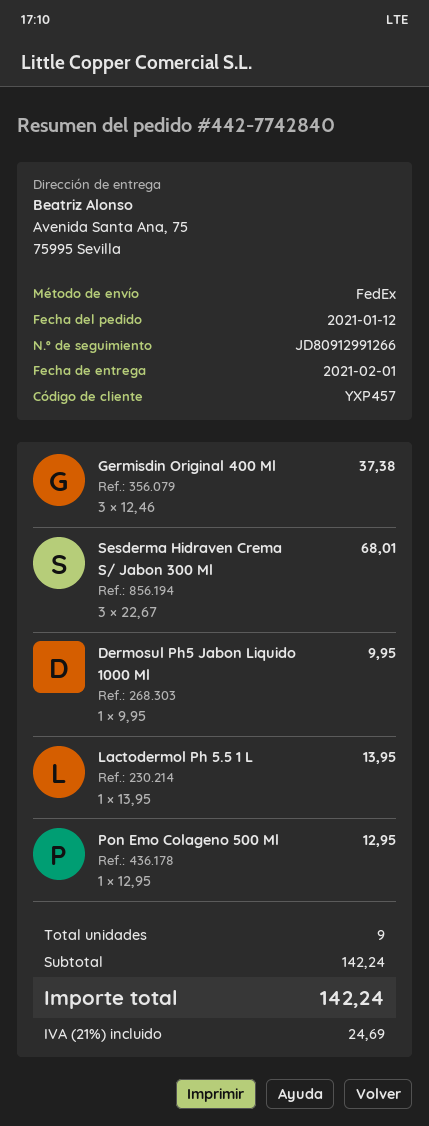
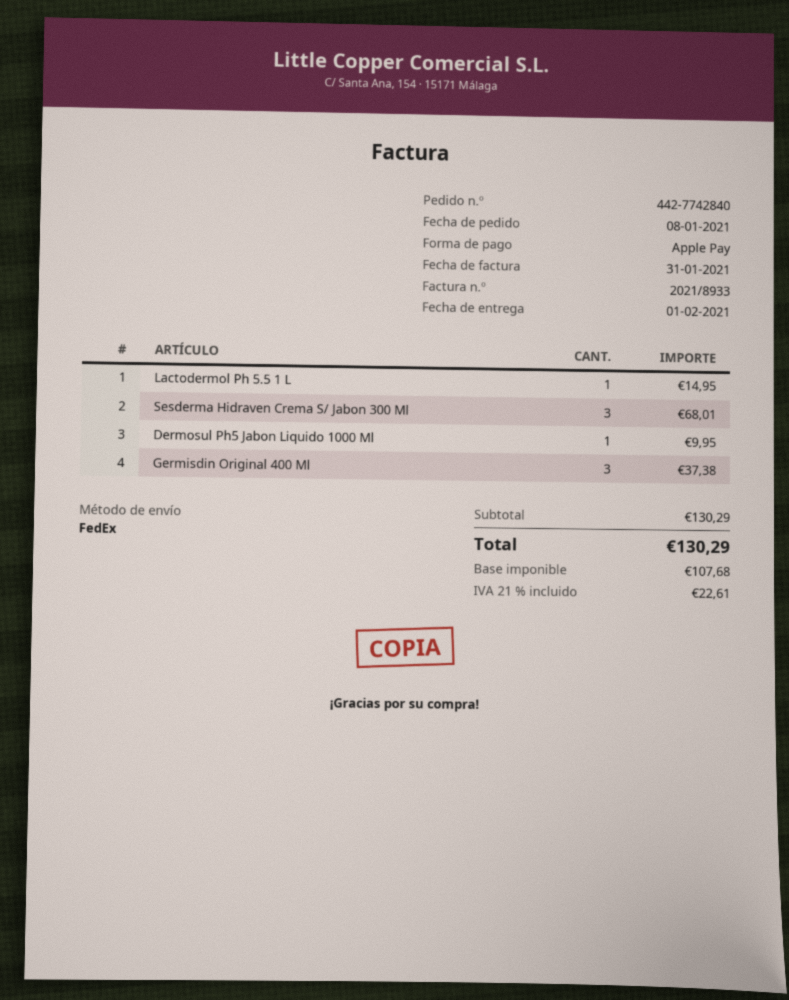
order date: 2021-01-12 -> 2021-01-08
Lactodermol Ph 5.5 1 L: 1 for 13.95 -> 1 for 14.95
Pon Emo Colageno 500 Ml: 1 for 12.95 -> none
subtotal: 142.24 -> 130.29
tax: 21% = 24.69 -> 21% = 22.61
total: 142.24 -> 130.29

